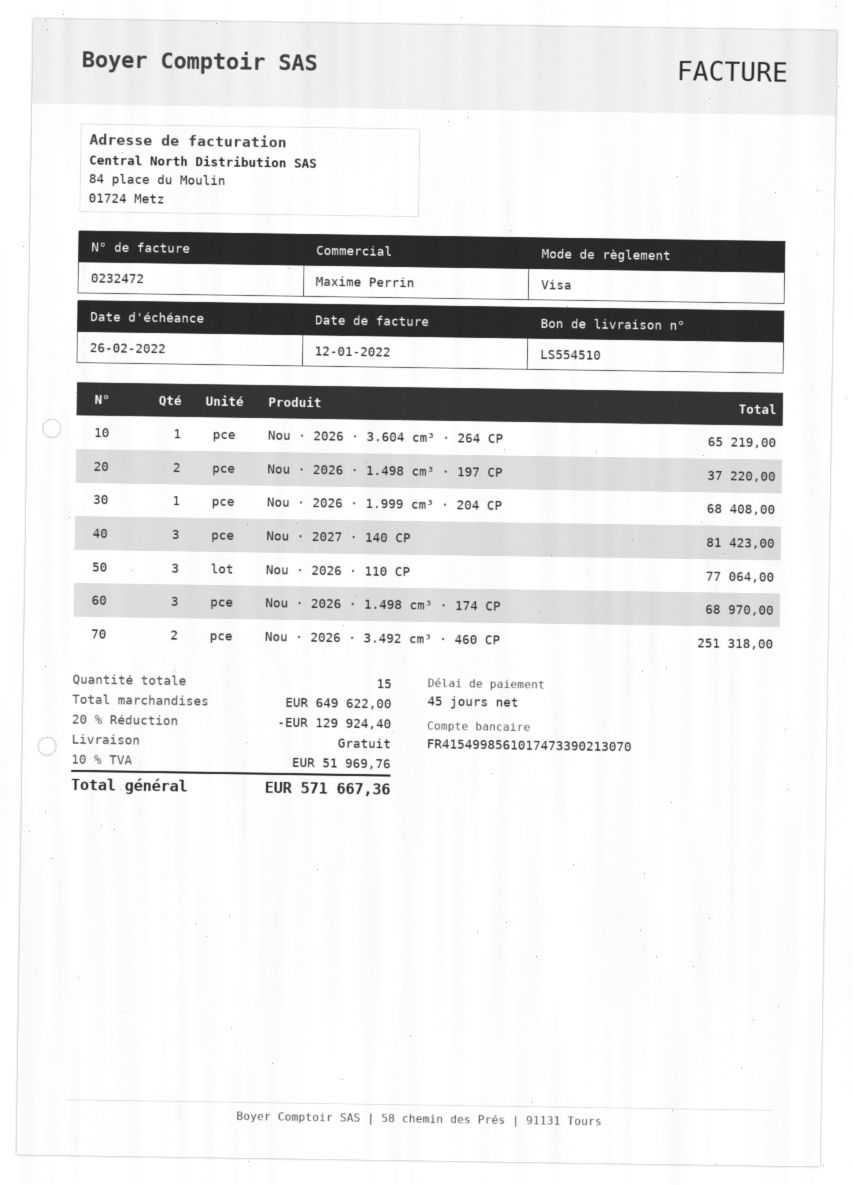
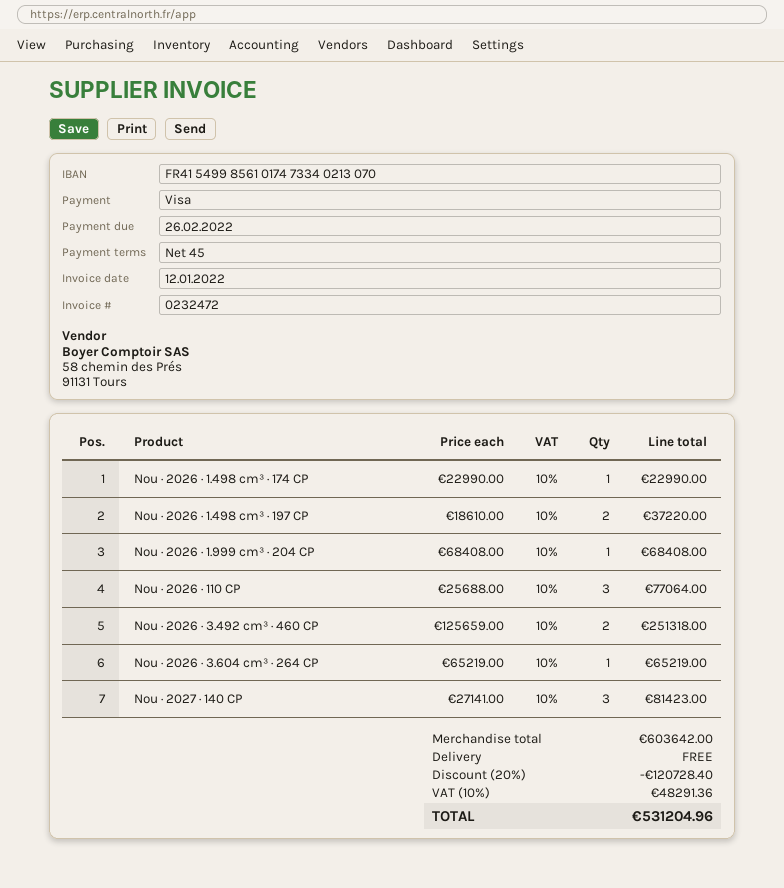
bank account: FR4154998561017473390213070 -> FR4154998561017473340213070
Nou · 2026 · 1.498 cm³ · 174 CP: 3 for 68970.00 -> 1 for 22990.00
subtotal: 649622.00 -> 603642.00
discount: 20% = 129924.40 -> 20% = 120728.40
tax: 10% = 51969.76 -> 10% = 48291.36
total: 571667.36 -> 531204.96

